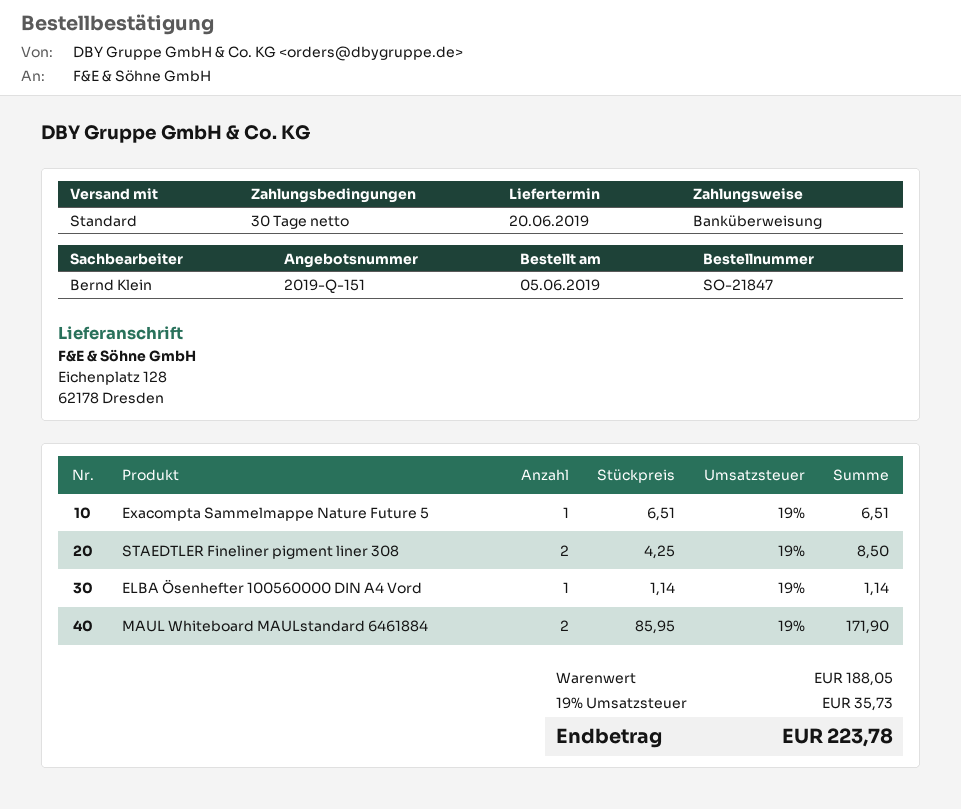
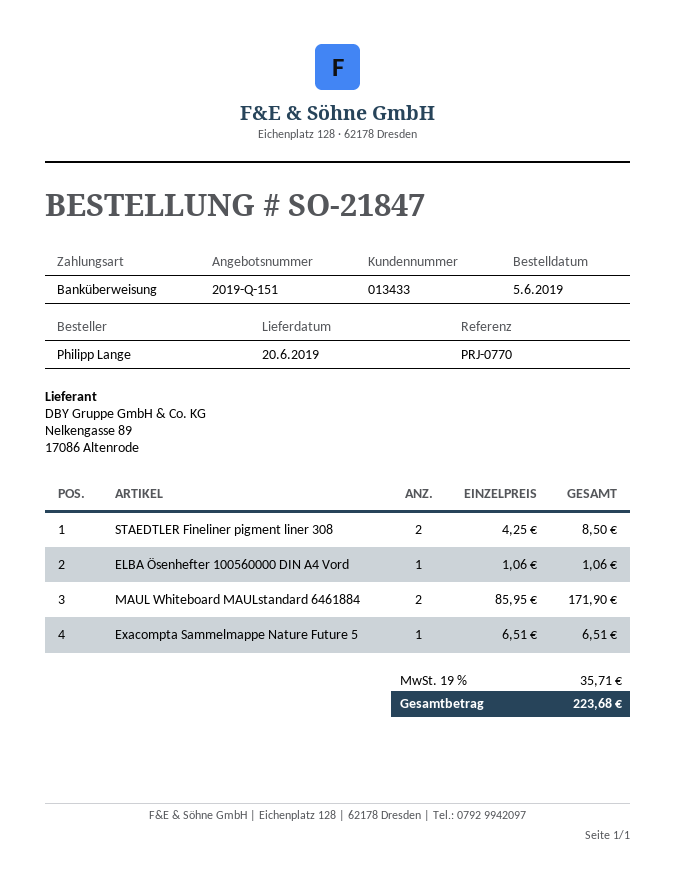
ELBA Ösenhefter 100560000 DIN A4 Vord: 1 x 1.14 = 1.14 -> 1 x 1.06 = 1.06
tax: 19% = 35.73 -> 19% = 35.71
total: 223.78 -> 223.68

